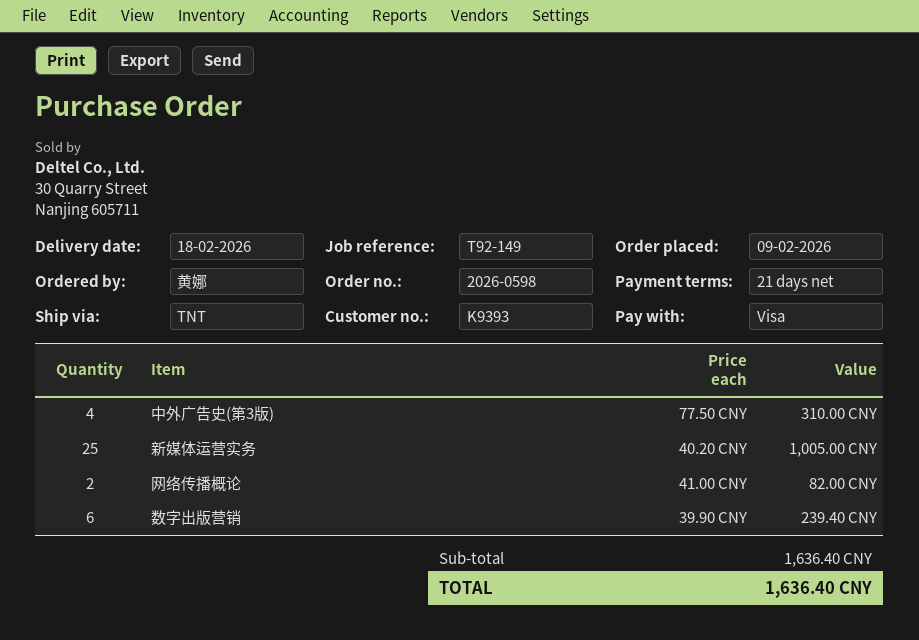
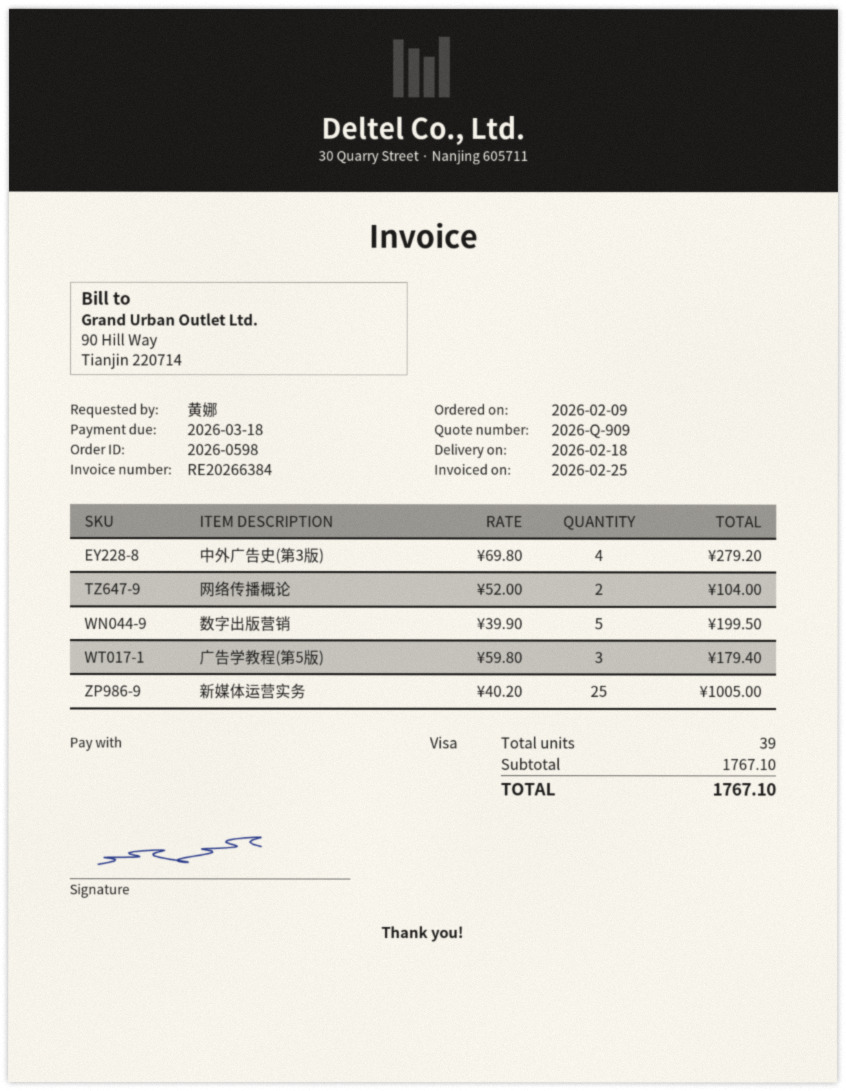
中外广告史(第3版): 4 x 77.50 = 310.00 -> 4 x 69.80 = 279.20
网络传播概论: 2 x 41.00 = 82.00 -> 2 x 52.00 = 104.00
数字出版营销: 6 x 39.90 = 239.40 -> 5 x 39.90 = 199.50
广告学教程(第5版): none -> 3 x 59.80 = 179.40
subtotal: 1636.40 -> 1767.10
total: 1636.40 -> 1767.10

